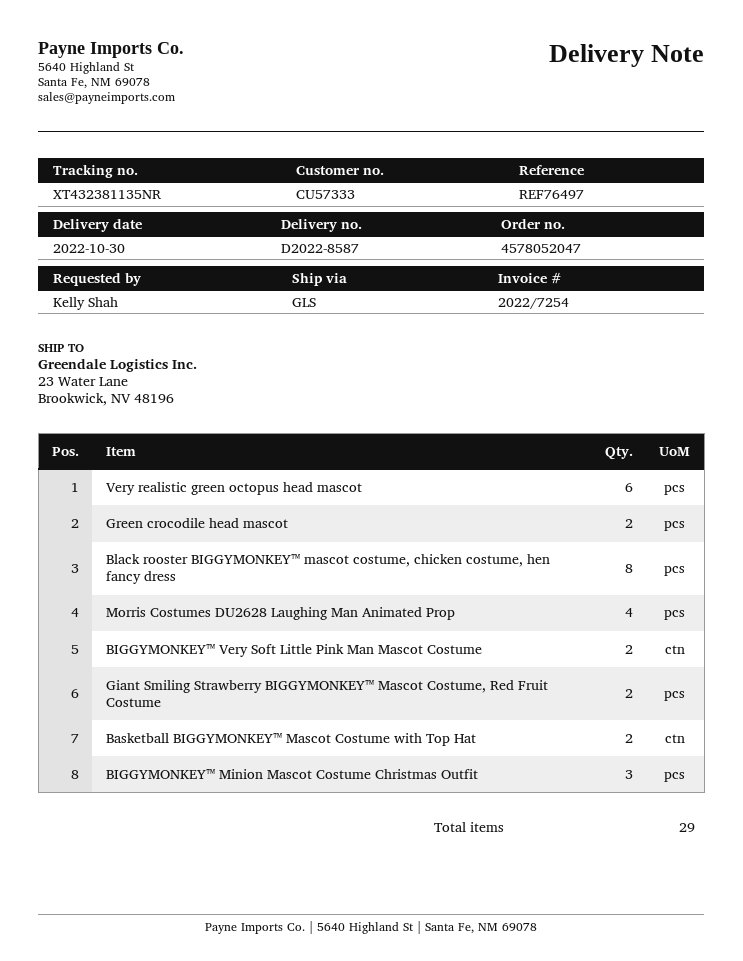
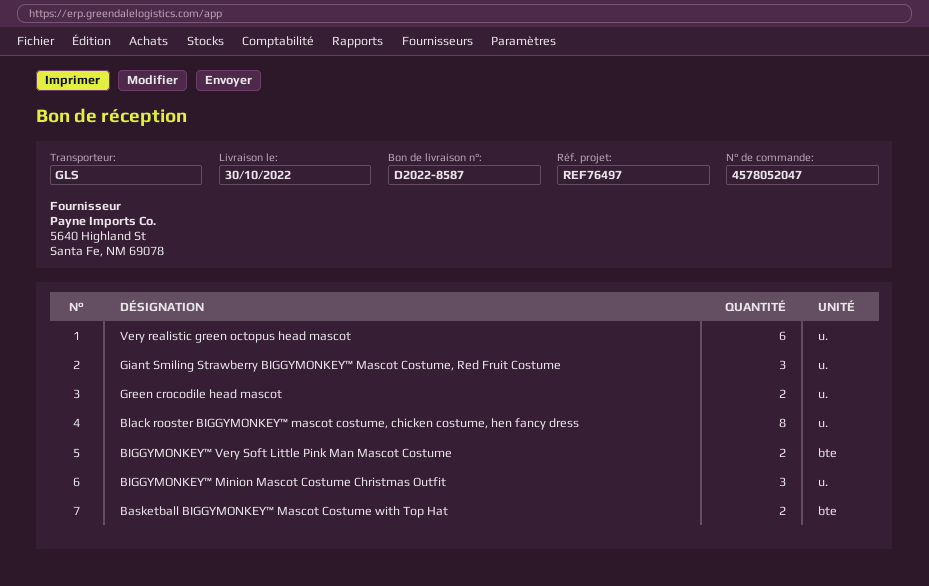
Morris Costumes DU2628 Laughing Man Animated Prop: 4 -> none
Giant Smiling Strawberry BIGGYMONKEY™ Mascot Costume, Red Fruit Costume: 2 -> 3

